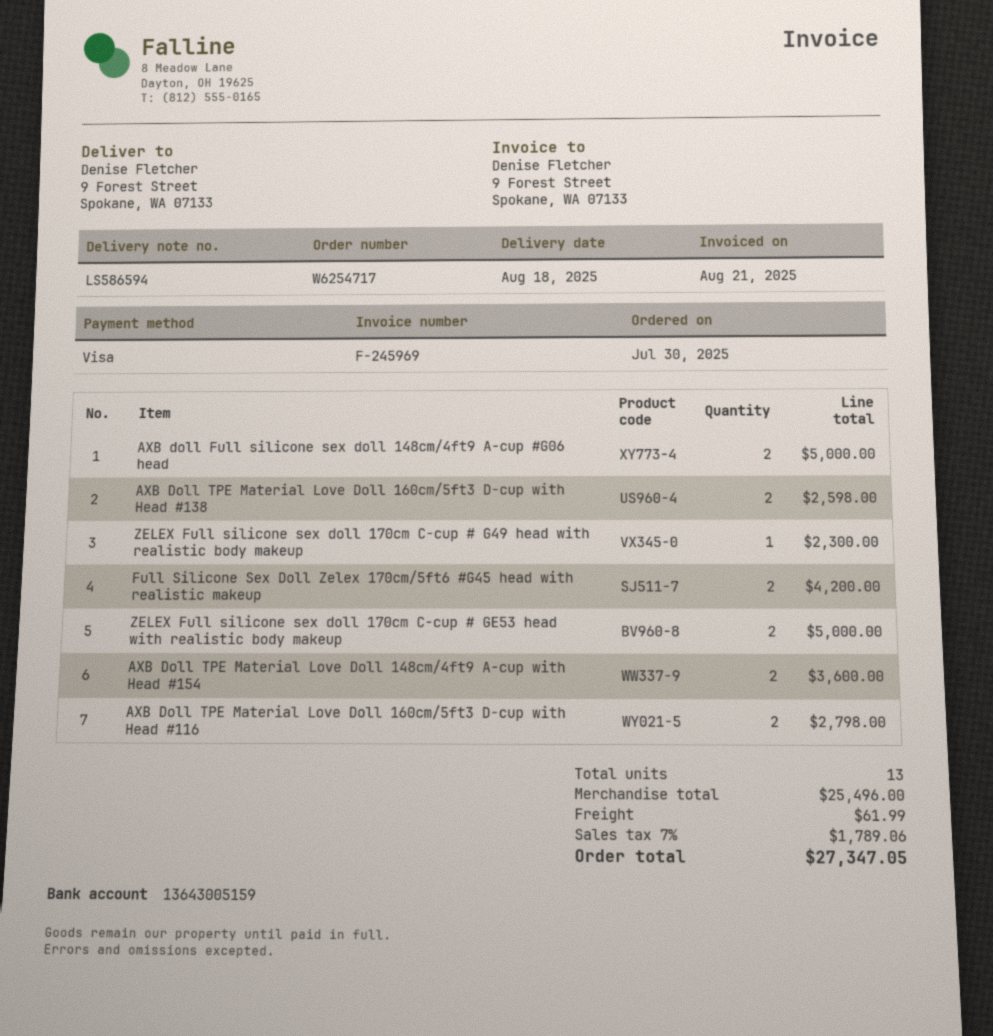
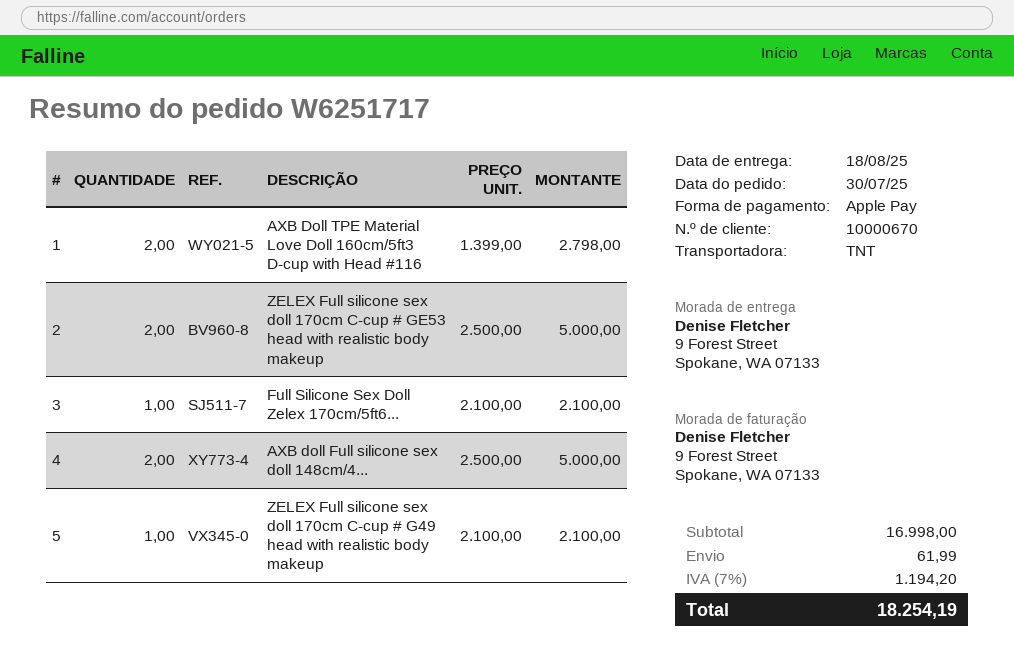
order number: W6254717 -> W6251717
payment method: Visa -> Apple Pay
AXB Doll TPE Material Love Doll 160cm/5ft3 D-cup with Head #138: 2 for 2598.00 -> none
ZELEX Full silicone sex doll 170cm C-cup # G49 head with realistic body makeup: 1 for 2300.00 -> 1 for 2100.00
Full Silicone Sex Doll Zelex 170cm/5ft6 #G45 head with realistic makeup: 2 for 4200.00 -> 1 for 2100.00
AXB Doll TPE Material Love Doll 148cm/4ft9 A-cup with Head #154: 2 for 3600.00 -> none
subtotal: 25496.00 -> 16998.00
tax: 7% = 1789.06 -> 7% = 1194.20
total: 27347.05 -> 18254.19

